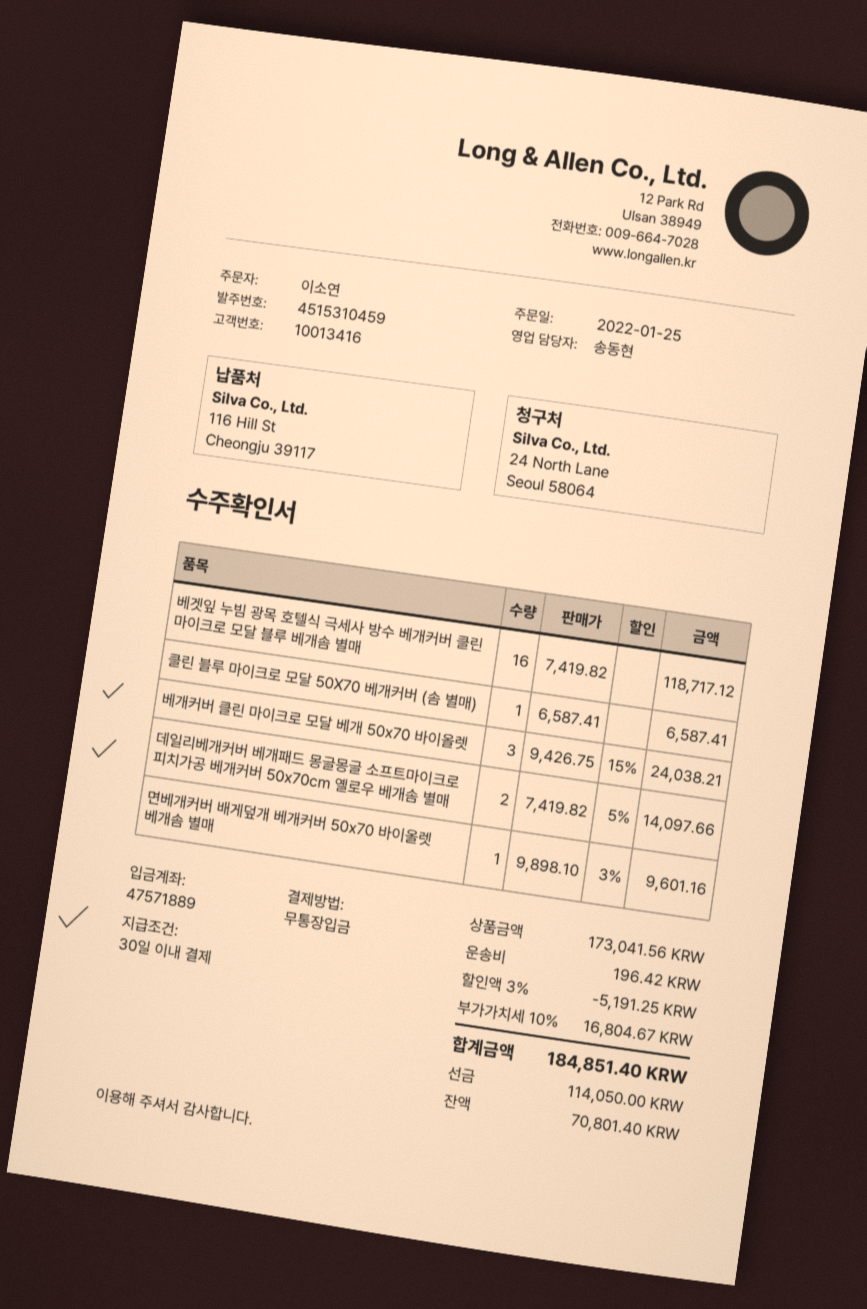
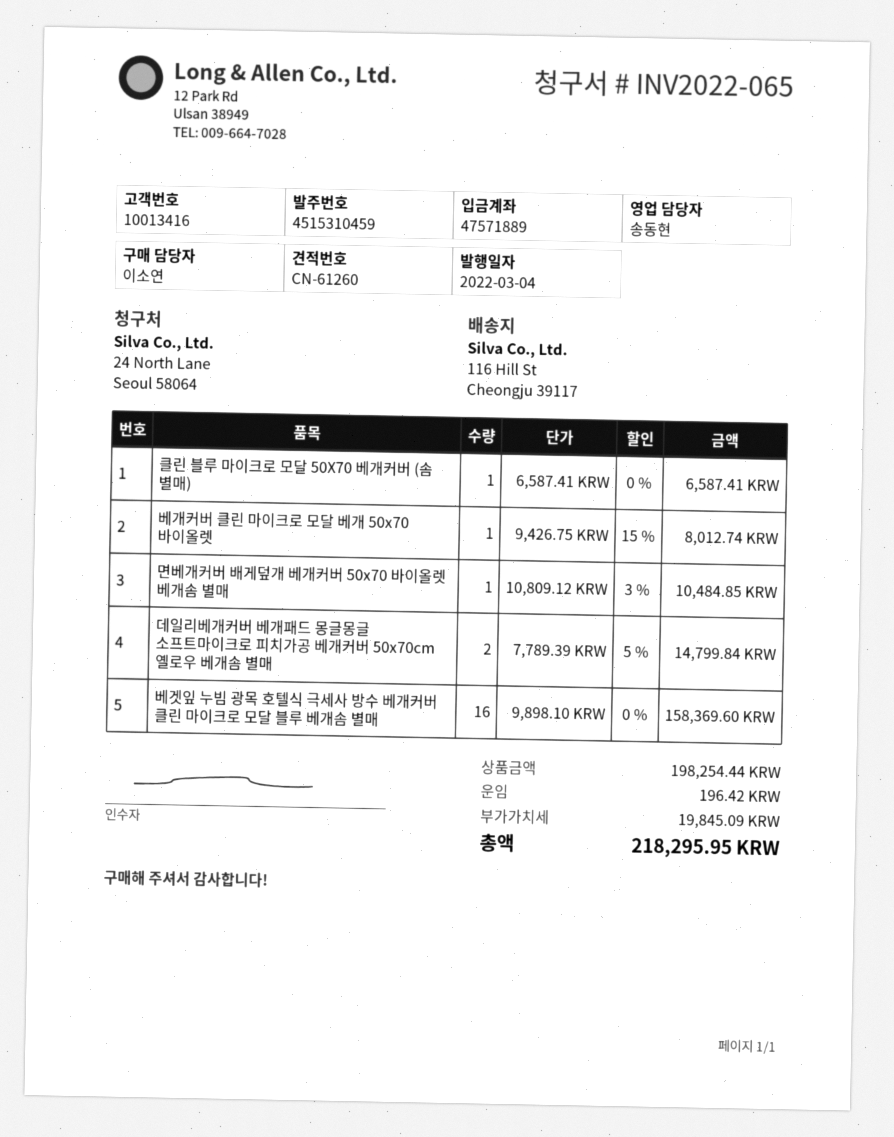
베겟잎 누빔 광목 호텔식 극세사 방수 베개커버 클린 마이크로 모달 블루 베개솜 별매: 16 x 7419.82 = 118717.12 -> 16 x 9898.10 = 158369.60
베개커버 클린 마이크로 모달 베개 50x70 바이올렛: 3 x 9426.75 - 15% = 24038.21 -> 1 x 9426.75 - 15% = 8012.74
데일리베개커버 베개패드 몽글몽글 소프트마이크로 피치가공 베개커버 50x70cm 옐로우 베개솜 별매: 2 x 7419.82 - 5% = 14097.66 -> 2 x 7789.39 - 5% = 14799.84
면베개커버 배게덮개 베개커버 50x70 바이올렛 베개솜 별매: 1 x 9898.10 - 3% = 9601.16 -> 1 x 10809.12 - 3% = 10484.85
subtotal: 173041.56 -> 198254.44
discount: 3% = 5191.25 -> none
tax: 16804.67 -> 19845.09
total: 184851.40 -> 218295.95

